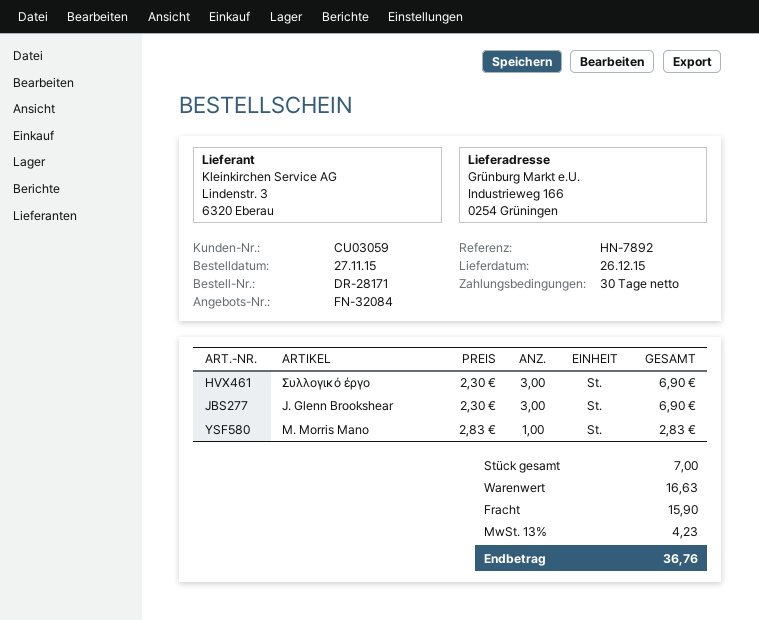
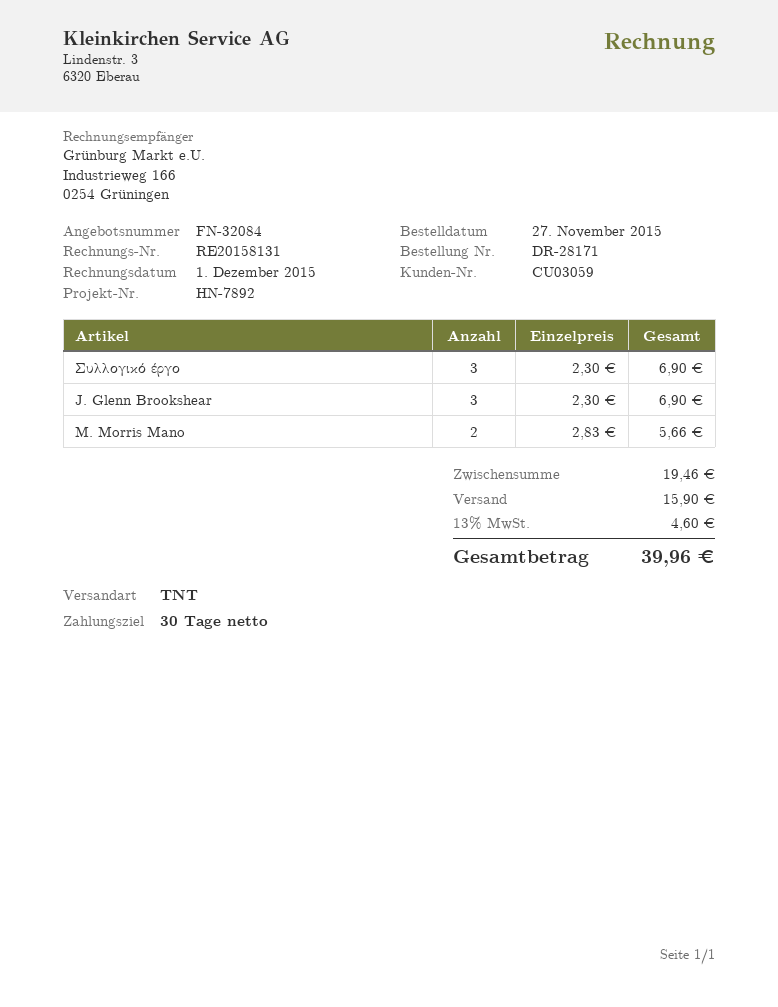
M. Morris Mano: 1 x 2.83 = 2.83 -> 2 x 2.83 = 5.66
subtotal: 16.63 -> 19.46
tax: 13% = 4.23 -> 13% = 4.60
total: 36.76 -> 39.96

